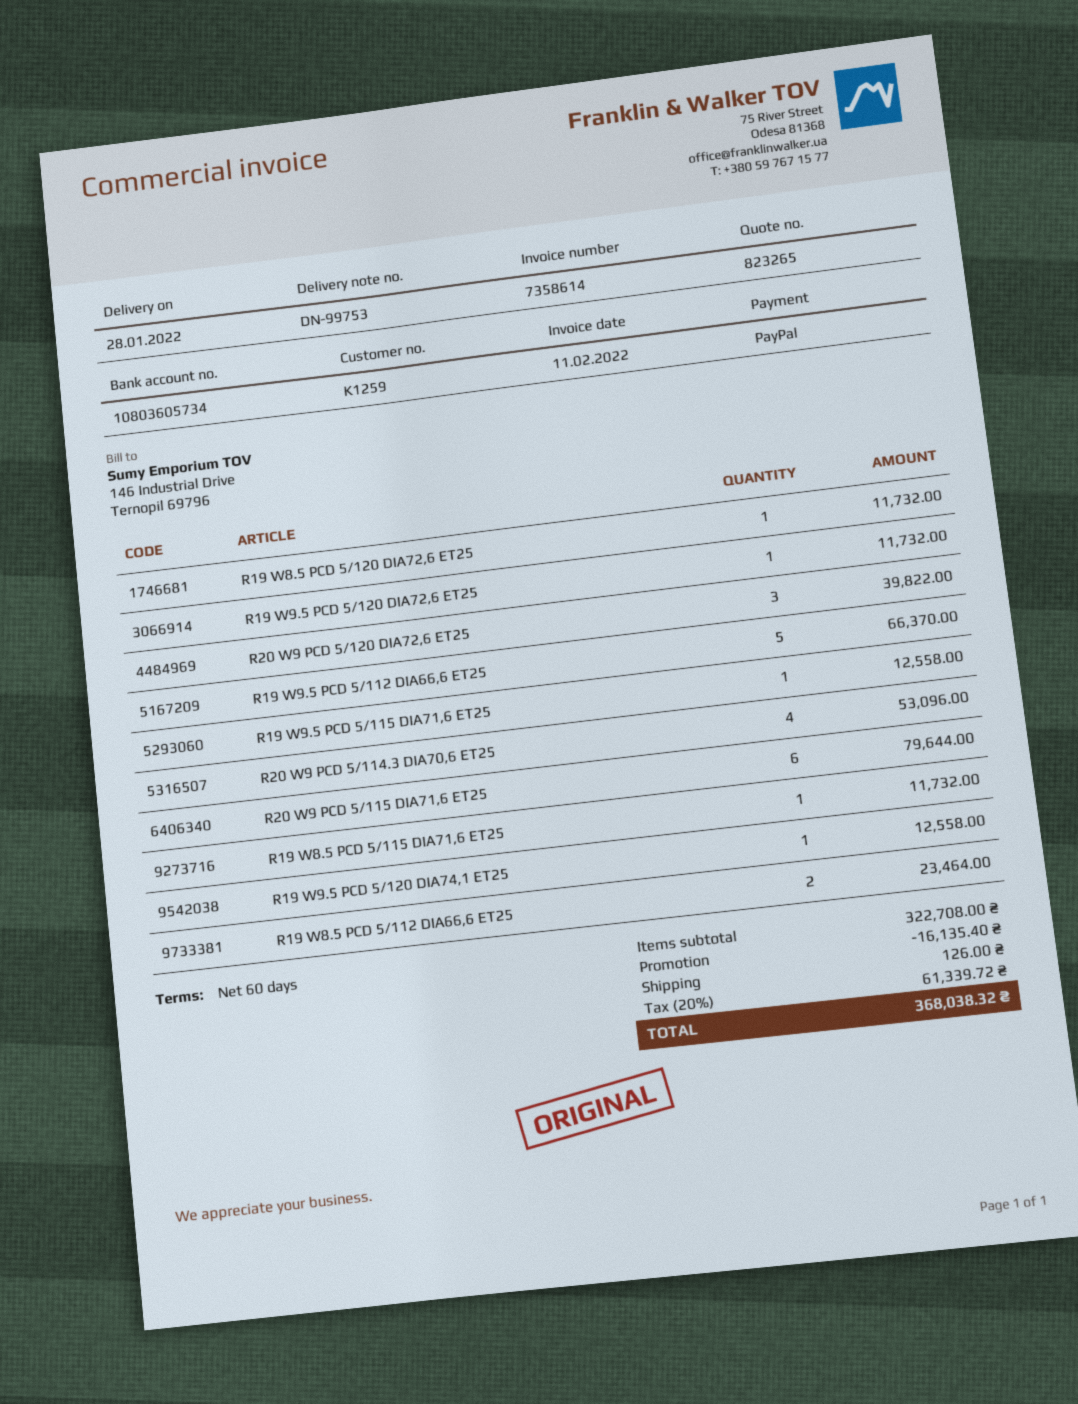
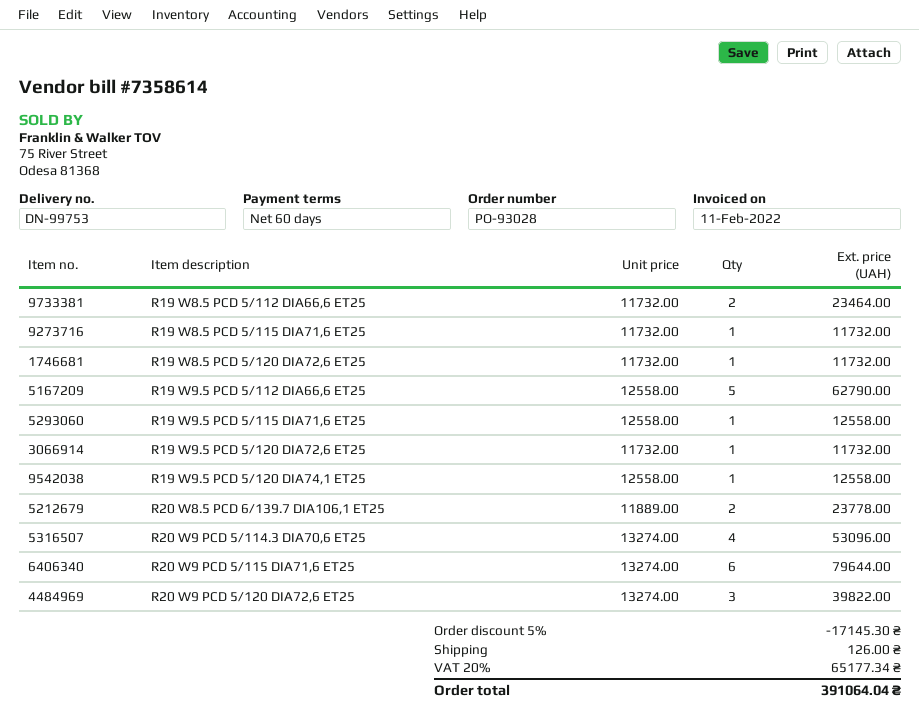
R19 W9.5 PCD 5/112 DIA66,6 ET25: 5 for 66370.00 -> 5 for 62790.00
R20 W8.5 PCD 6/139.7 DIA106,1 ET25: none -> 2 for 23778.00
discount: 16135.40 -> 17145.30
tax: 20% = 61339.72 -> 20% = 65177.34
total: 368038.32 -> 391064.04

